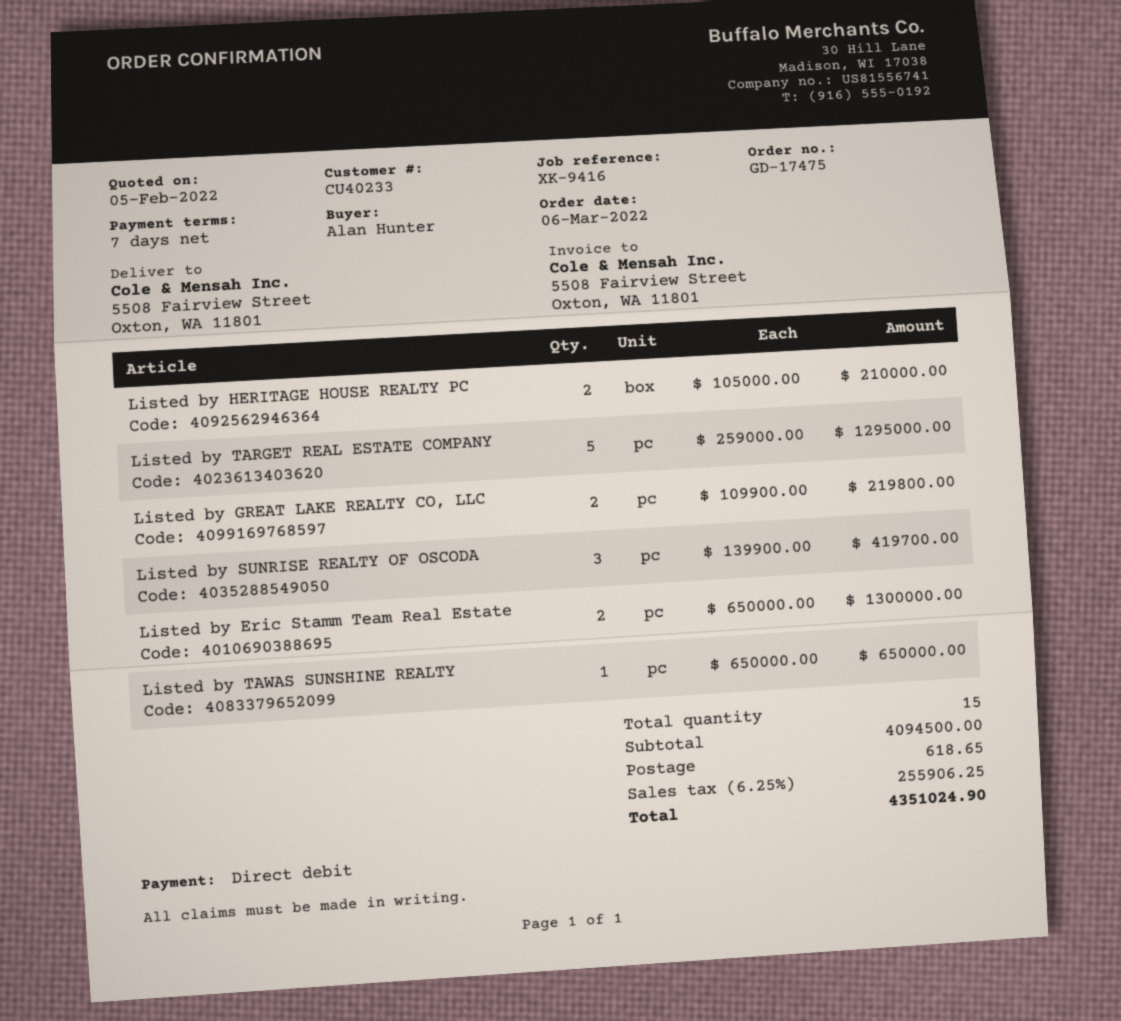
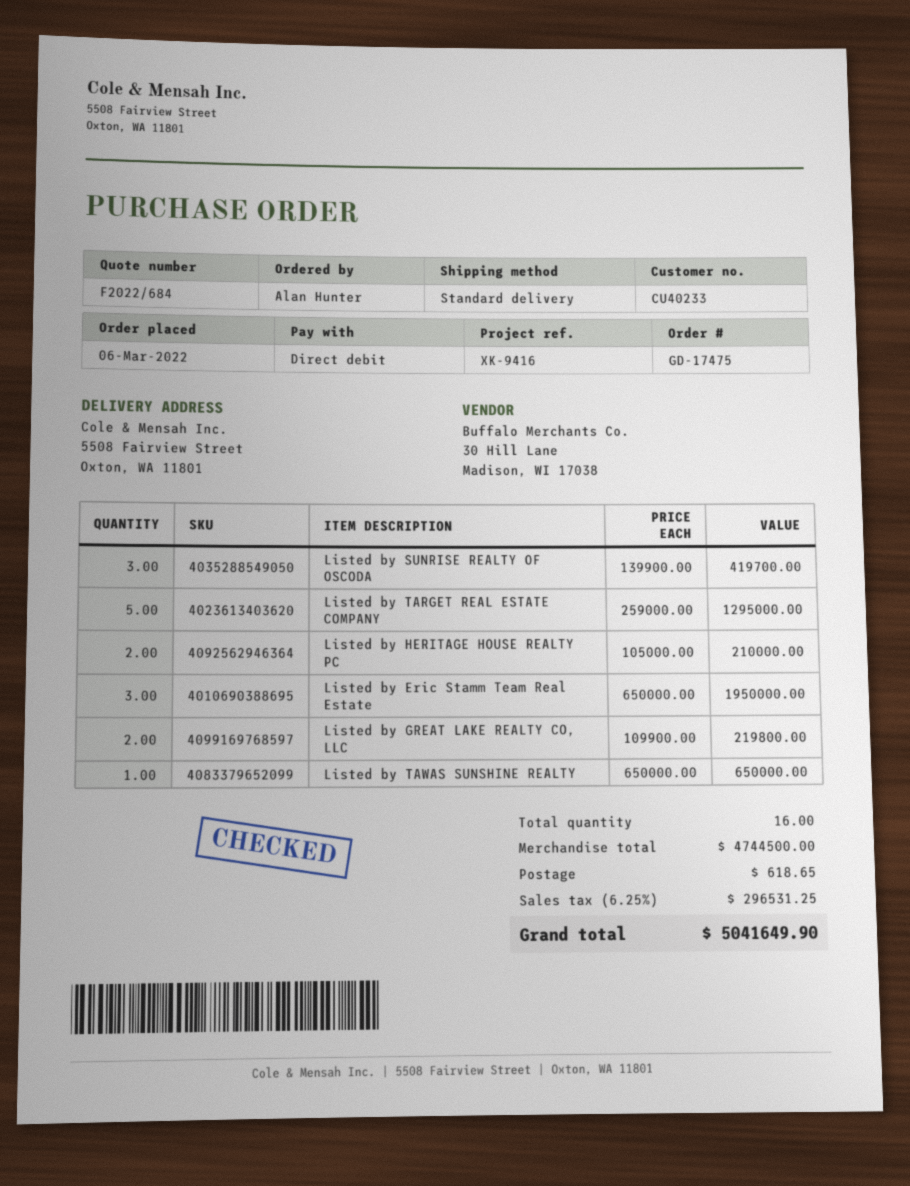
Listed by Eric Stamm Team Real Estate: 2 x 650000.00 = 1300000.00 -> 3 x 650000.00 = 1950000.00
total quantity: 15 -> 16
subtotal: 4094500.00 -> 4744500.00
tax: 6.25% = 255906.25 -> 6.25% = 296531.25
total: 4351024.90 -> 5041649.90

